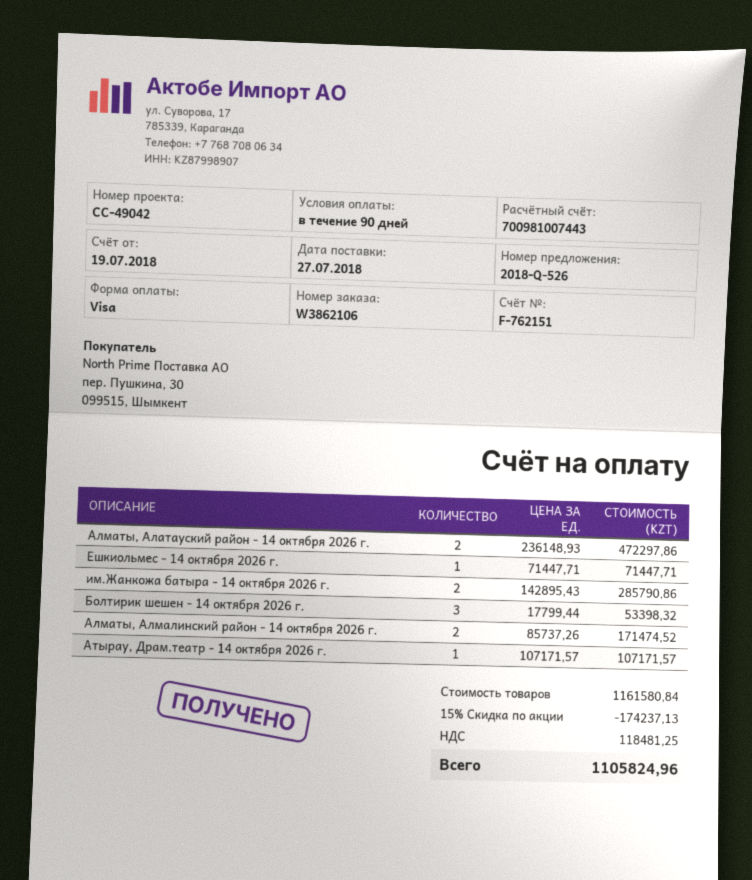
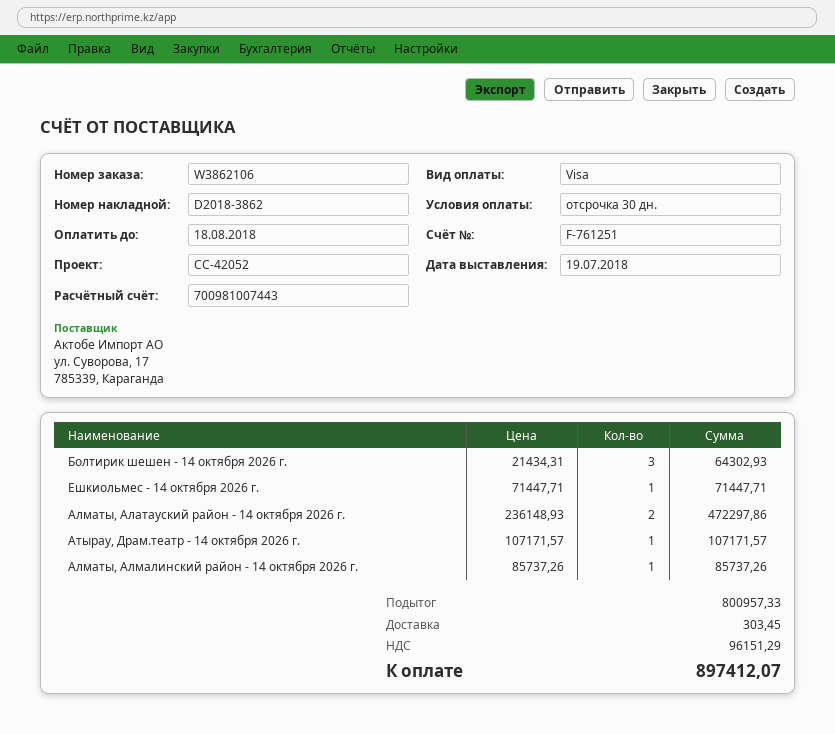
invoice number: F-762151 -> F-761251
payment terms: 90 days -> 30 days
reference: CC-49042 -> CC-42052
им.Жанкожа батыра - 14 октября 2026 г.: 2 x 142895.43 = 285790.86 -> none
Болтирик шешен - 14 октября 2026 г.: 3 x 17799.44 = 53398.32 -> 3 x 21434.31 = 64302.93
Алматы, Алмалинский район - 14 октября 2026 г.: 2 x 85737.26 = 171474.52 -> 1 x 85737.26 = 85737.26
subtotal: 1161580.84 -> 800957.33
discount: 15% = 174237.13 -> none
shipping: none -> 303.45
tax: 118481.25 -> 96151.29
total: 1105824.96 -> 897412.07

